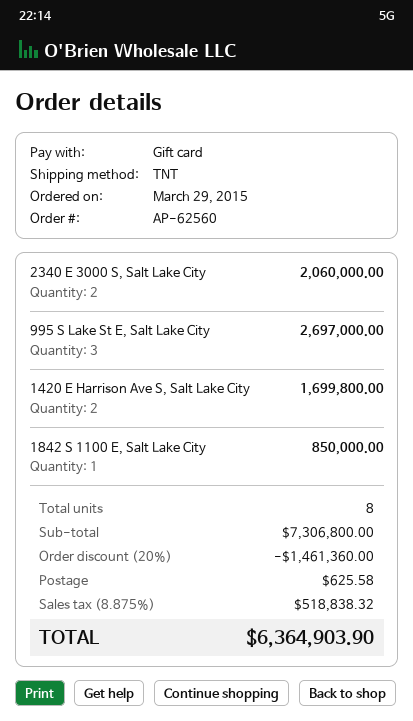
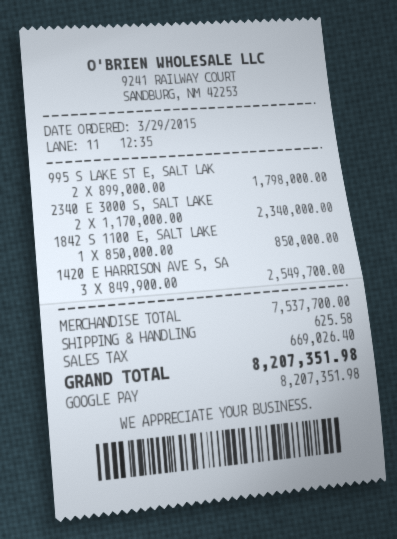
payment method: gift card -> Google Pay
2340 E 3000 S, Salt Lake City: 2 for 2060000.00 -> 2 for 2340000.00
995 S Lake St E, Salt Lake City: 3 for 2697000.00 -> 2 for 1798000.00
1420 E Harrison Ave S, Salt Lake City: 2 for 1699800.00 -> 3 for 2549700.00
subtotal: 7306800.00 -> 7537700.00
discount: 20% = 1461360.00 -> none
tax: 518838.32 -> 669026.40
total: 6364903.90 -> 8207351.98

